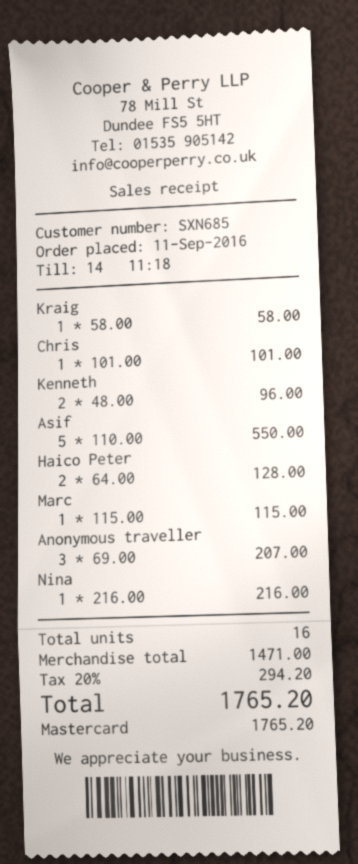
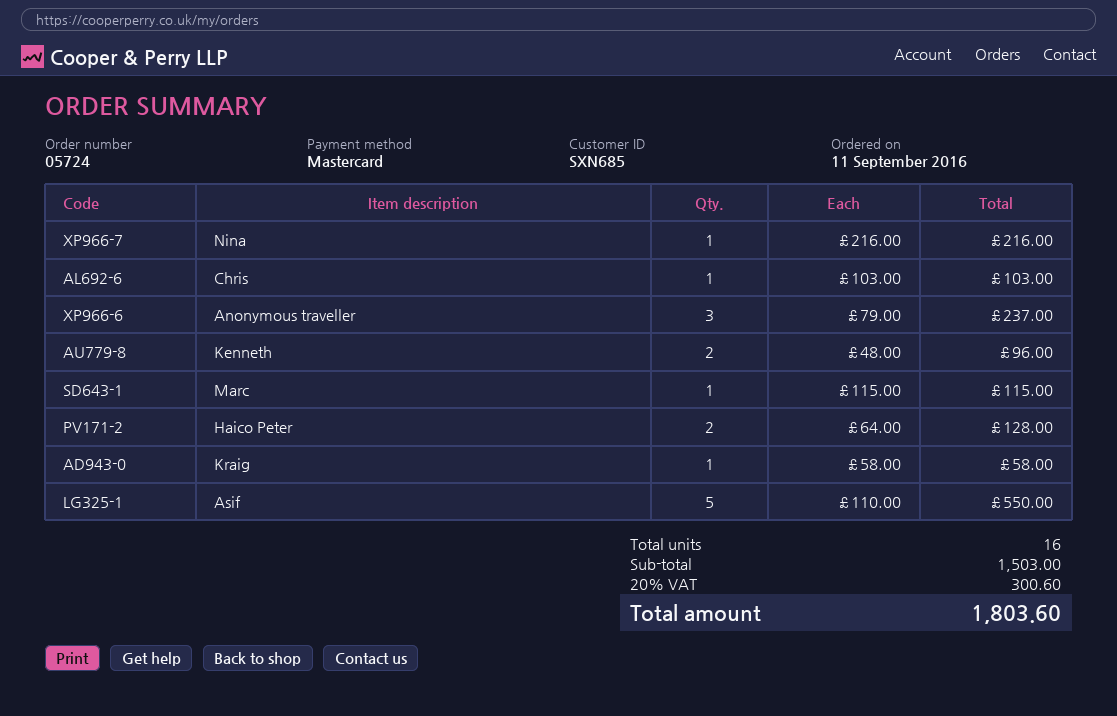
Chris: 1 x 101.00 = 101.00 -> 1 x 103.00 = 103.00
Anonymous traveller: 3 x 69.00 = 207.00 -> 3 x 79.00 = 237.00
subtotal: 1471.00 -> 1503.00
tax: 20% = 294.20 -> 20% = 300.60
total: 1765.20 -> 1803.60

